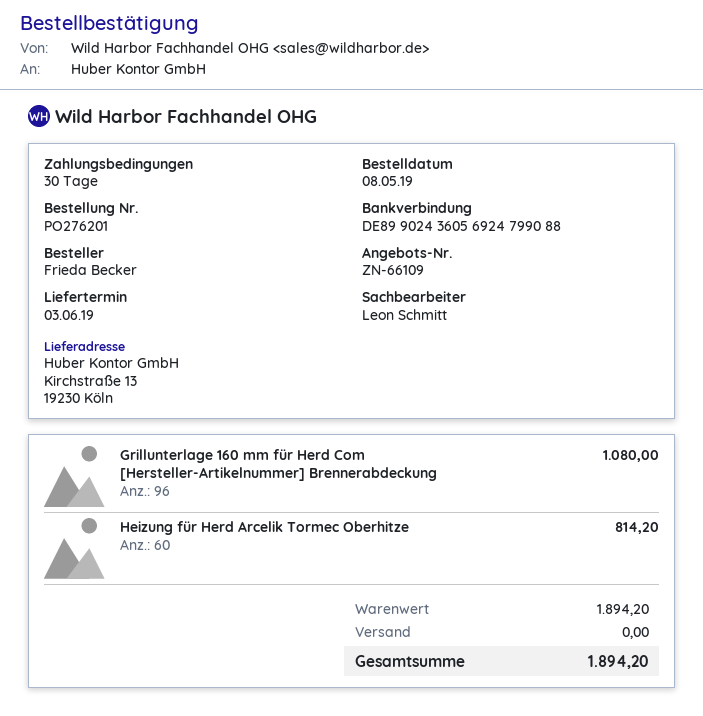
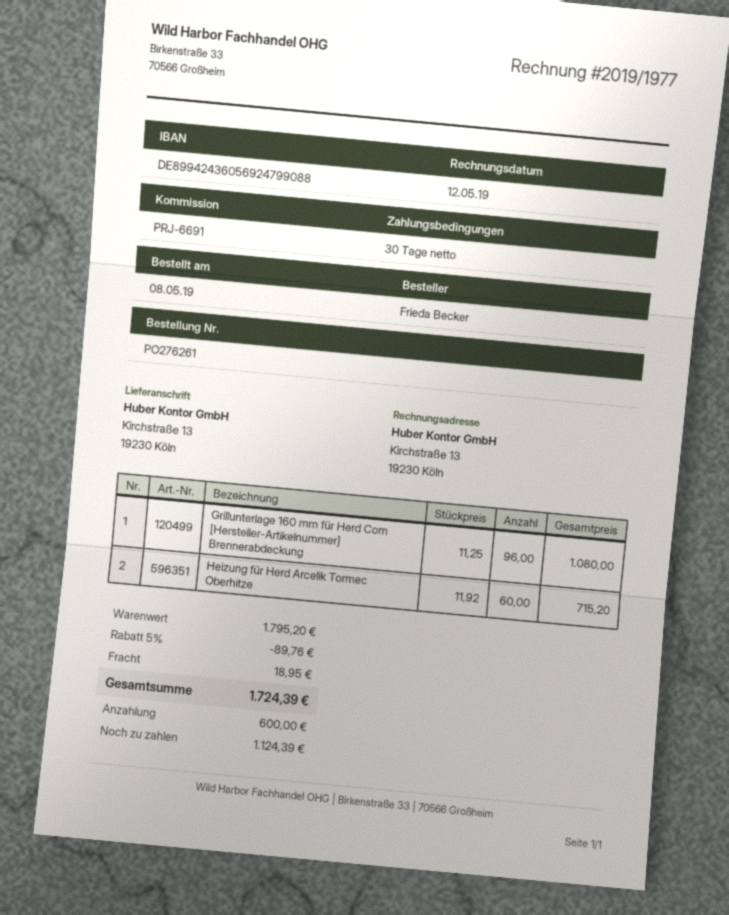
order number: PO276201 -> PO276261
bank account: DE89902436056924799088 -> DE89942436056924799088
Heizung für Herd Arcelik Tormec Oberhitze: 60 for 814.20 -> 60 for 715.20
subtotal: 1894.20 -> 1795.20
discount: none -> 5% = 89.76
shipping: 0.00 -> 18.95
total: 1894.20 -> 1724.39

